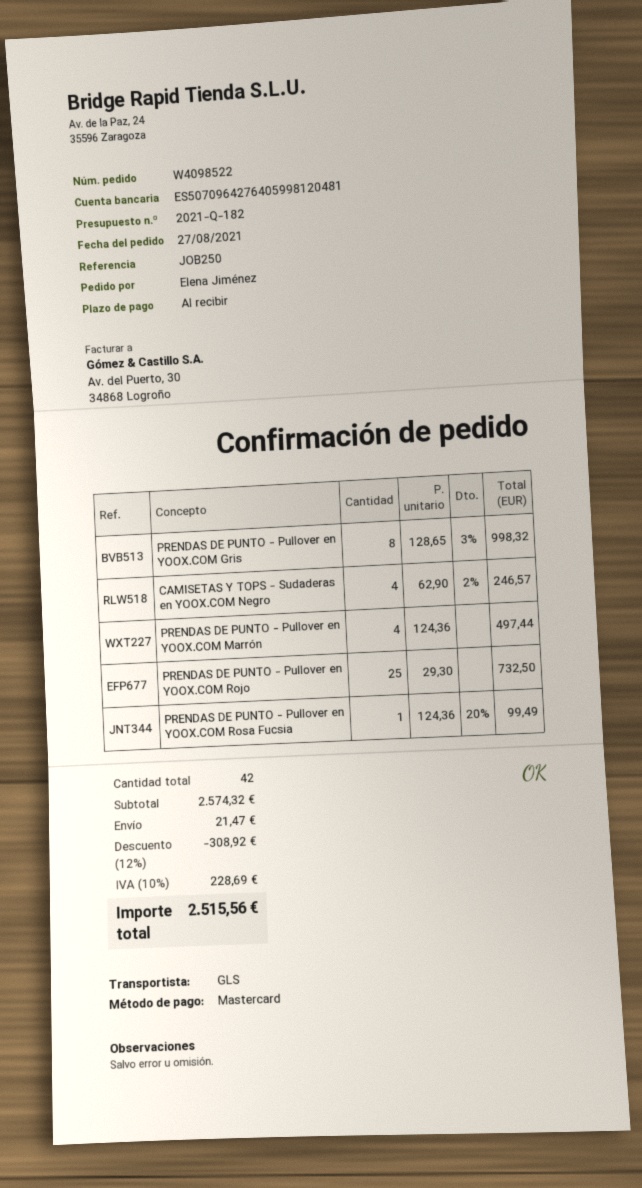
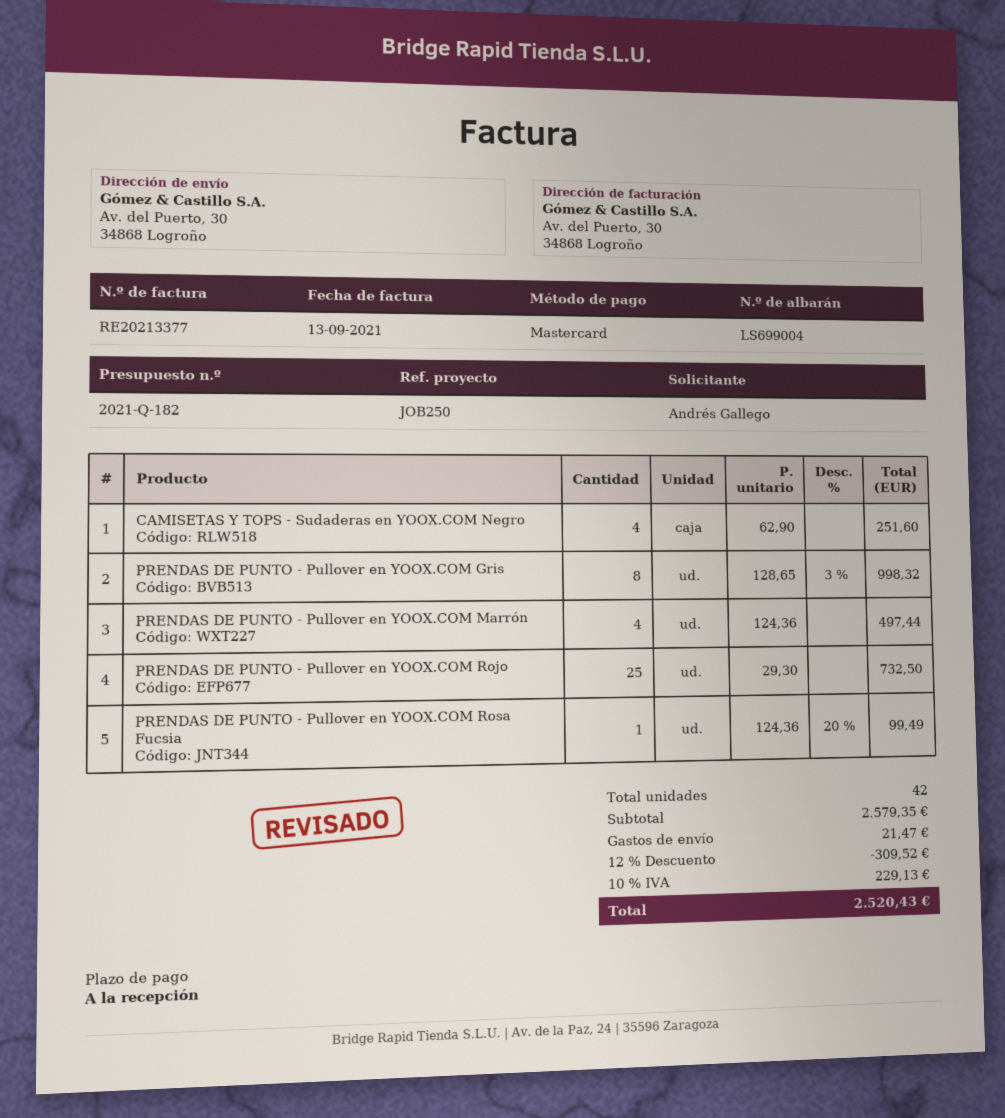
ordered by: Elena Jiménez -> Andrés Gallego
CAMISETAS Y TOPS - Sudaderas en YOOX.COM Negro: 4 x 62.90 - 2% = 246.57 -> 4 x 62.90 = 251.60
subtotal: 2574.32 -> 2579.35
discount: 12% = 308.92 -> 12% = 309.52
tax: 10% = 228.69 -> 10% = 229.13
total: 2515.56 -> 2520.43

